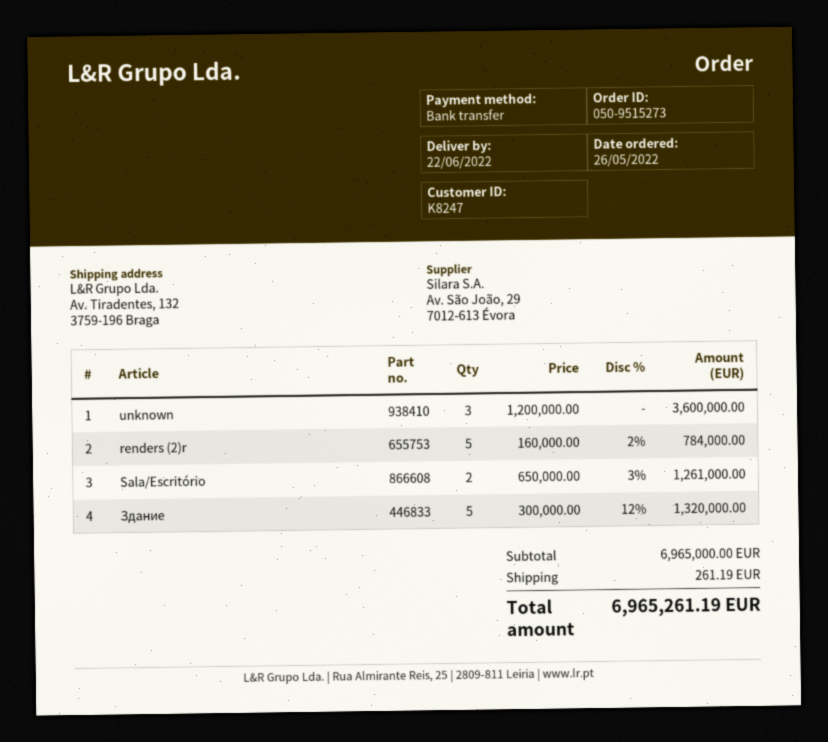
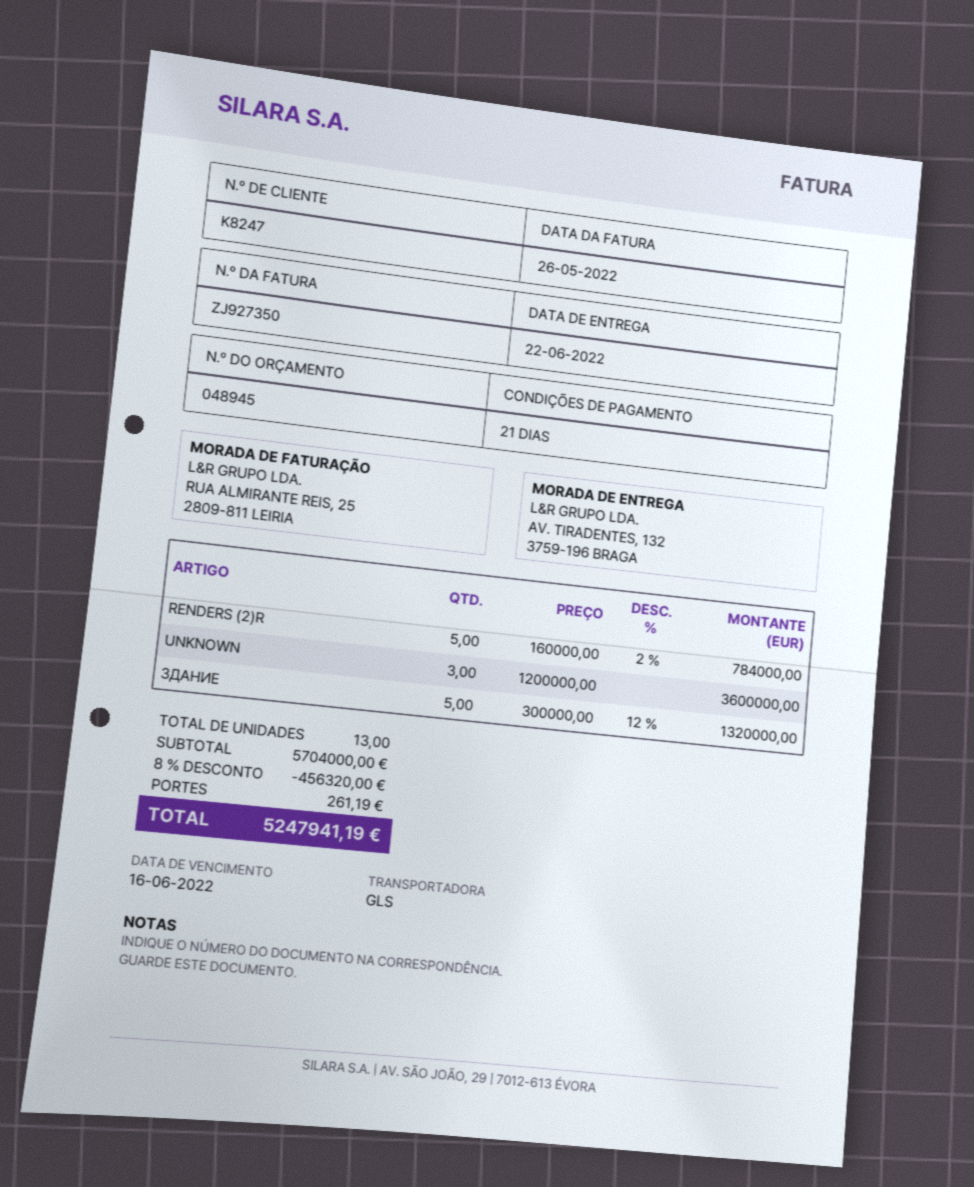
Sala/Escritório: 2 x 650000.00 - 3% = 1261000.00 -> none
subtotal: 6965000.00 -> 5704000.00
discount: none -> 8% = 456320.00
total: 6965261.19 -> 5247941.19

